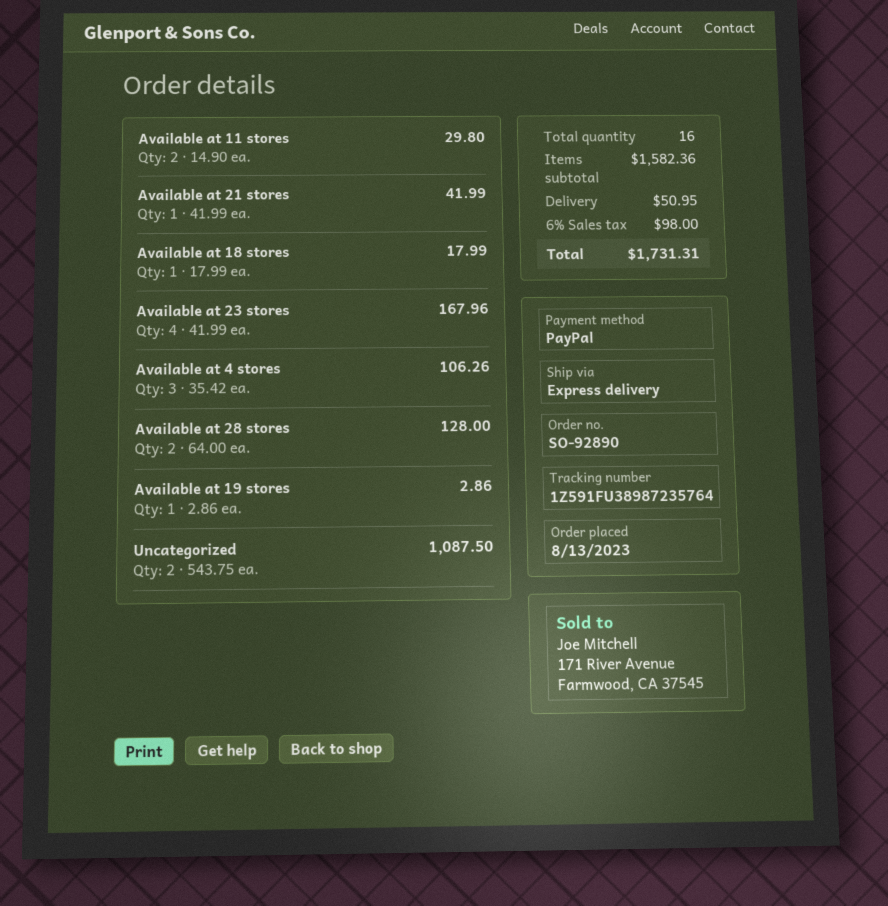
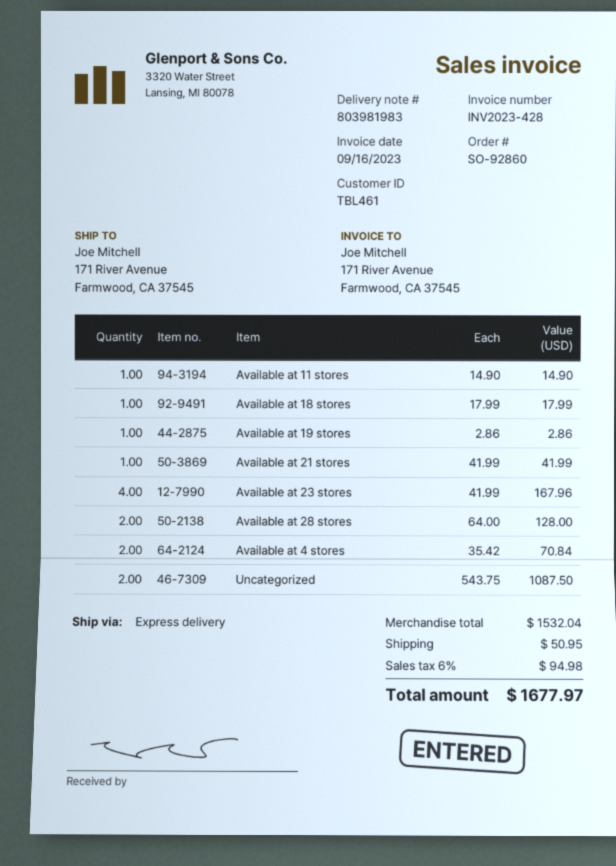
order number: SO-92890 -> SO-92860
Available at 11 stores: 2 x 14.90 = 29.80 -> 1 x 14.90 = 14.90
Available at 4 stores: 3 x 35.42 = 106.26 -> 2 x 35.42 = 70.84
subtotal: 1582.36 -> 1532.04
tax: 6% = 98.00 -> 6% = 94.98
total: 1731.31 -> 1677.97

